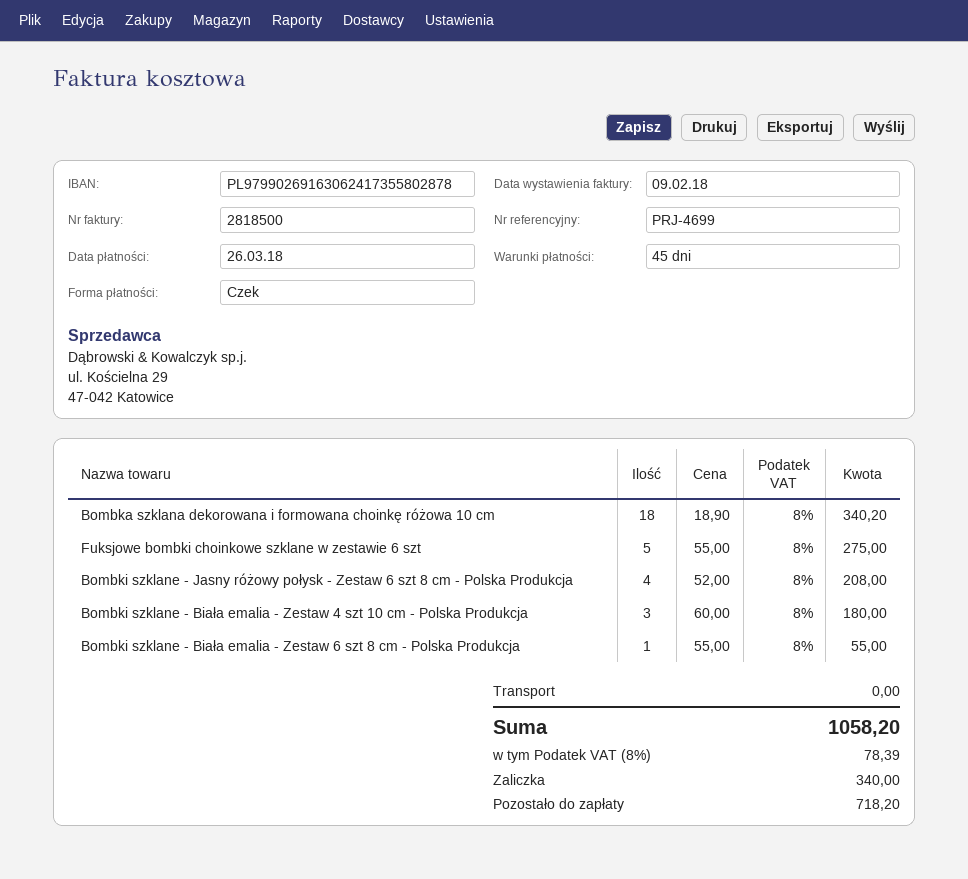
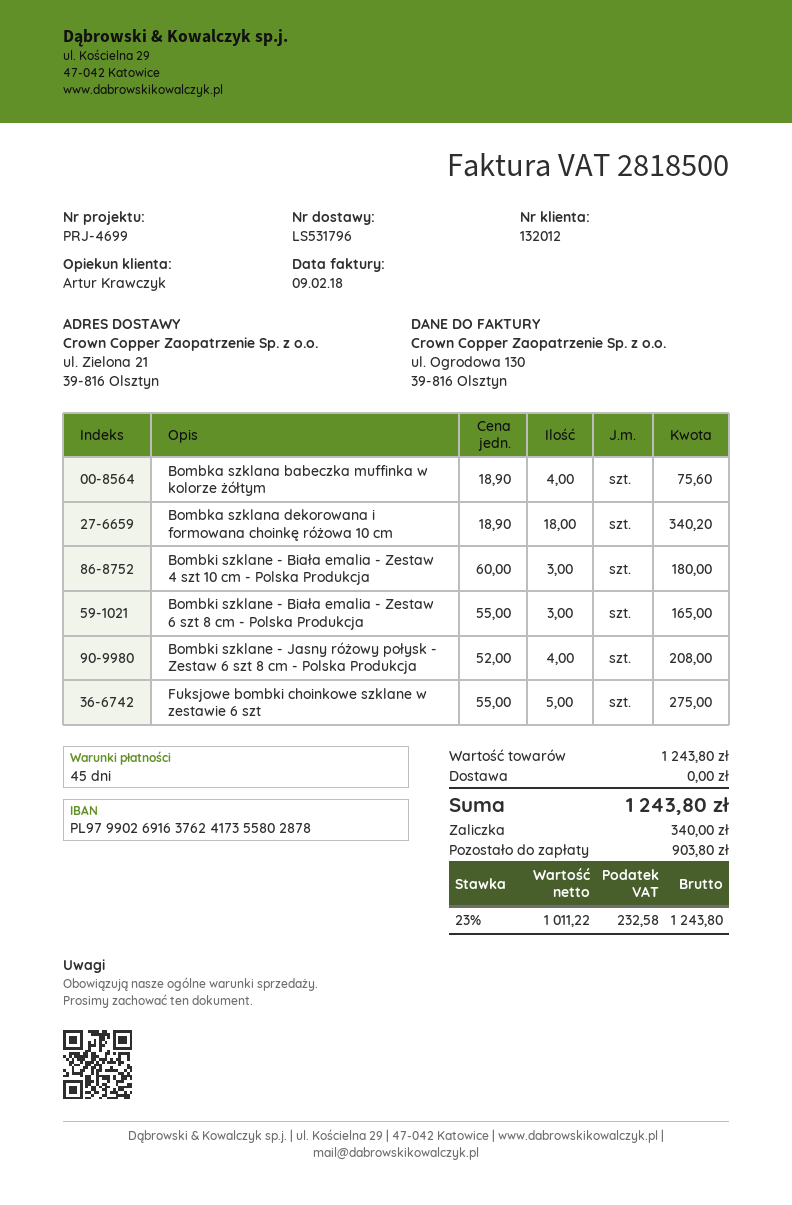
bank account: PL97990269163062417355802878 -> PL97990269163762417355802878
Bombki szklane - Biała emalia - Zestaw 6 szt 8 cm - Polska Produkcja: 1 x 55.00 = 55.00 -> 3 x 55.00 = 165.00
Bombka szklana babeczka muffinka w kolorze żółtym: none -> 4 x 18.90 = 75.60
tax: 8% = 78.39 -> 23% = 232.58
total: 1058.20 -> 1243.80
balance: 718.20 -> 903.80

